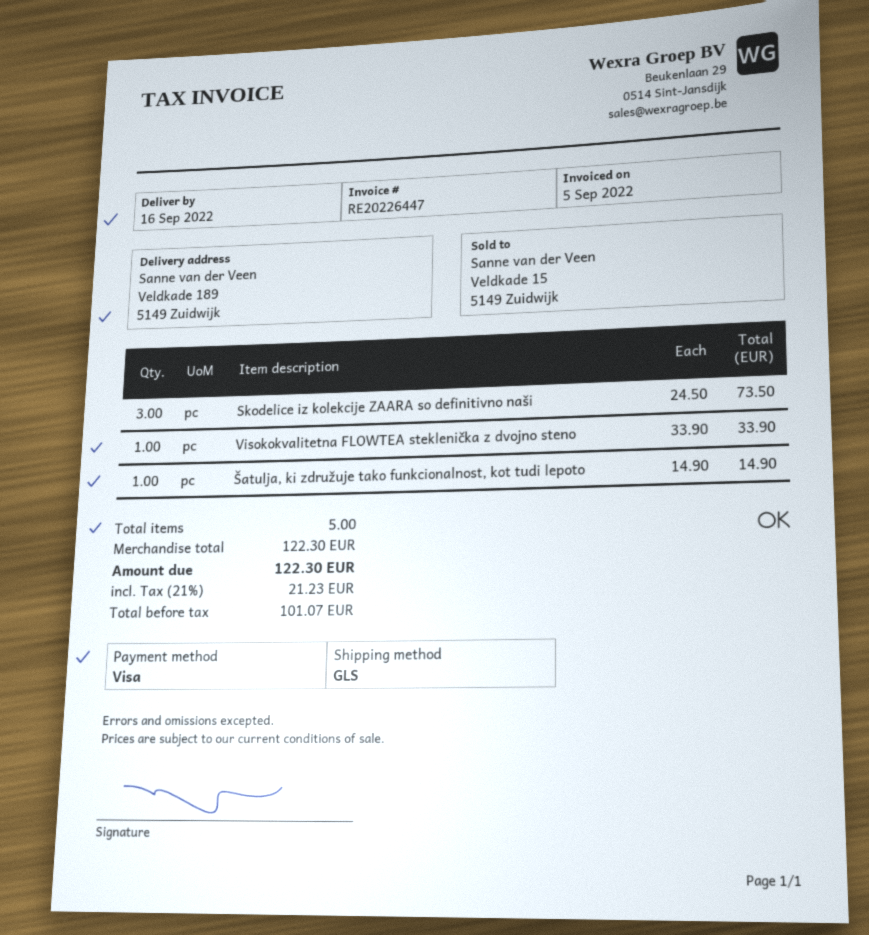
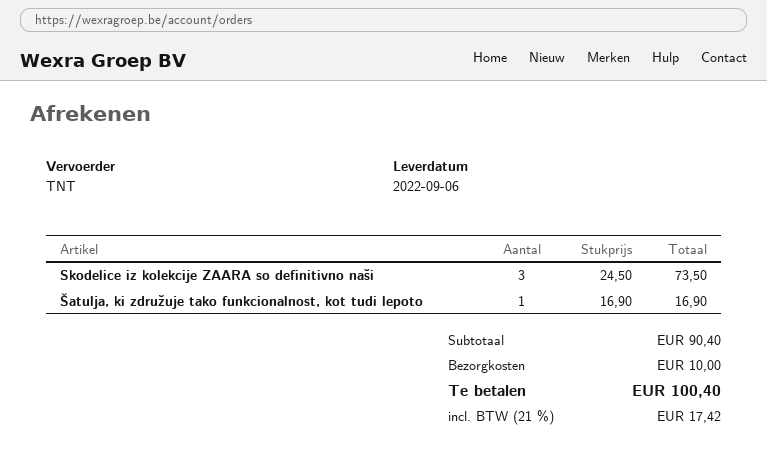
delivery date: 2022-09-16 -> 2022-09-06
shipping method: GLS -> TNT
Visokokvalitetna FLOWTEA steklenička z dvojno steno: 1 x 33.90 = 33.90 -> none
Šatulja, ki združuje tako funkcionalnost, kot tudi lepoto: 1 x 14.90 = 14.90 -> 1 x 16.90 = 16.90
subtotal: 122.30 -> 90.40
shipping: none -> 10.00
tax: 21% = 21.23 -> 21% = 17.42
total: 122.30 -> 100.40

